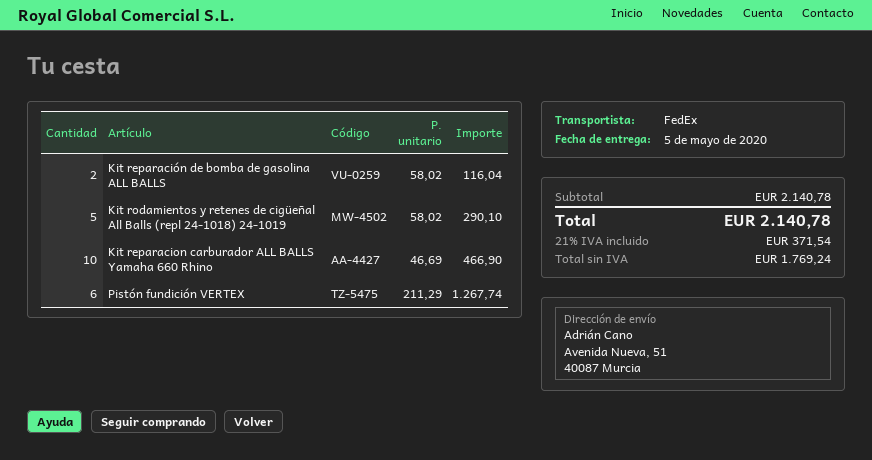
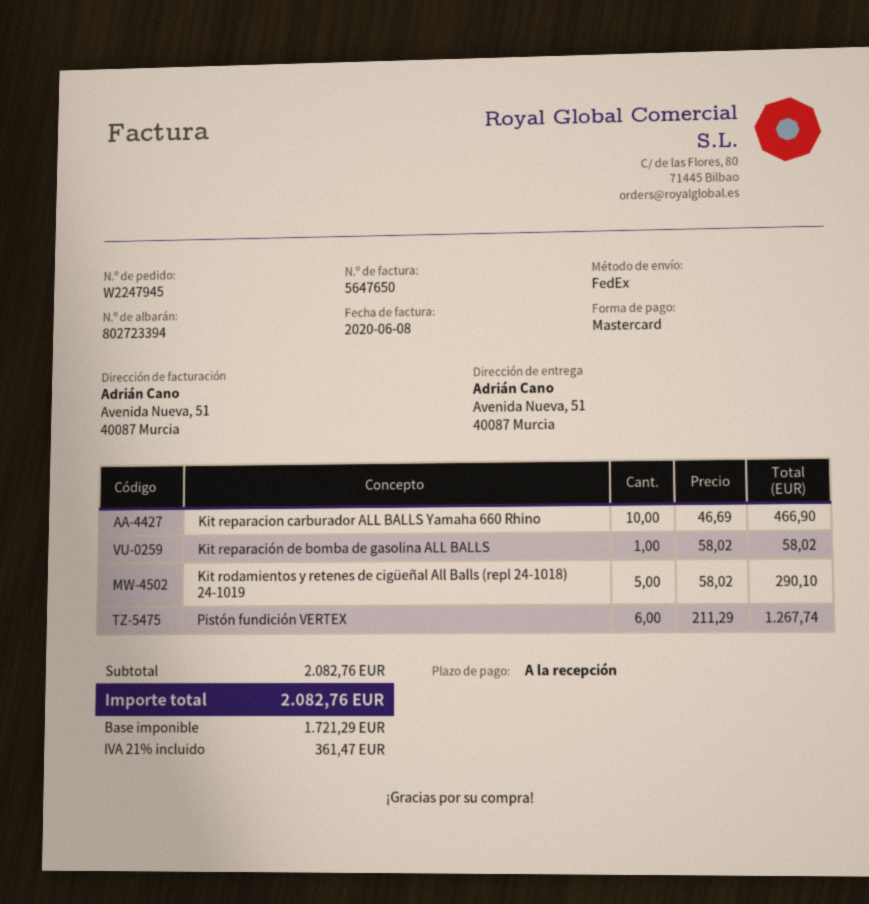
Kit reparación de bomba de gasolina ALL BALLS: 2 x 58.02 = 116.04 -> 1 x 58.02 = 58.02
subtotal: 2140.78 -> 2082.76
net: 1769.24 -> 1721.29
tax: 21% = 371.54 -> 21% = 361.47
total: 2140.78 -> 2082.76

